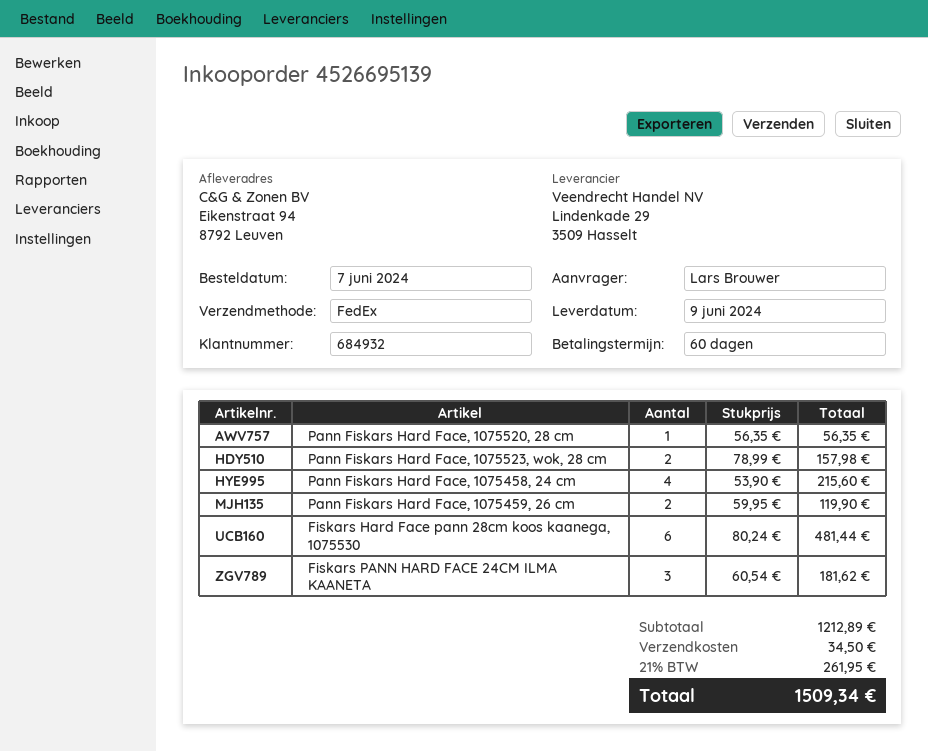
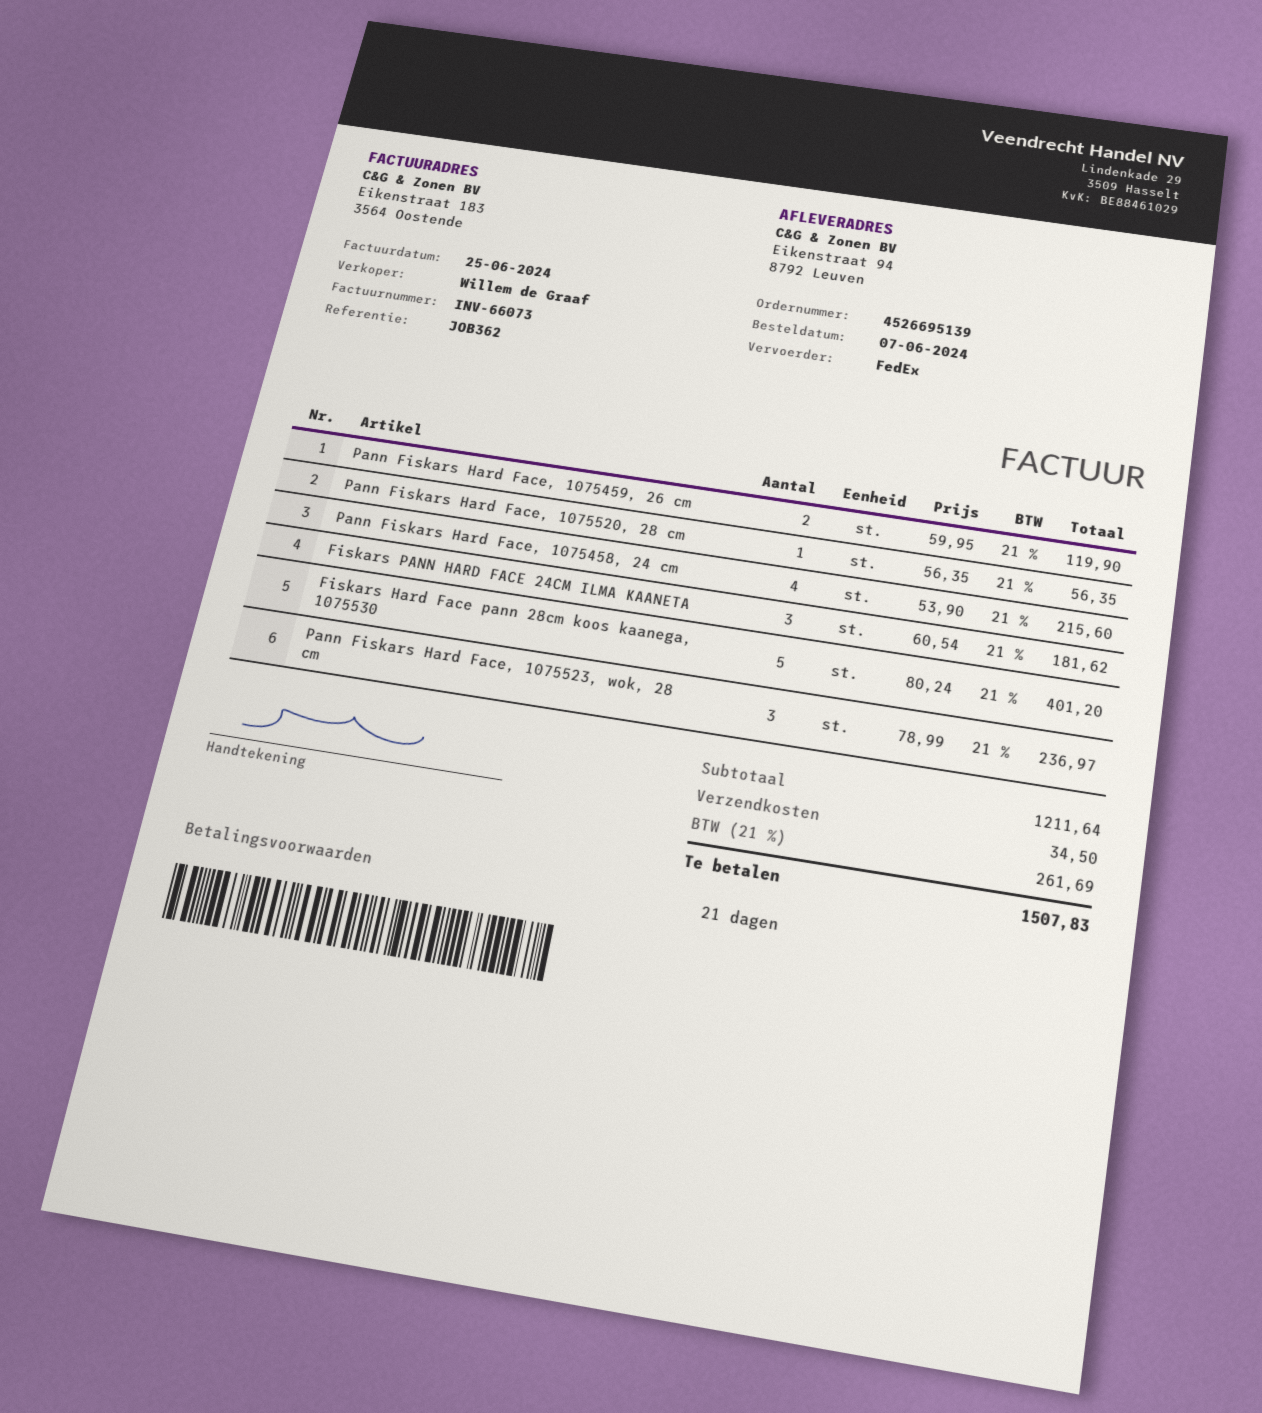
payment terms: 60 days -> 21 days
Pann Fiskars Hard Face, 1075523, wok, 28 cm: 2 x 78.99 = 157.98 -> 3 x 78.99 = 236.97
Fiskars Hard Face pann 28cm koos kaanega, 1075530: 6 x 80.24 = 481.44 -> 5 x 80.24 = 401.20
subtotal: 1212.89 -> 1211.64
tax: 21% = 261.95 -> 21% = 261.69
total: 1509.34 -> 1507.83

